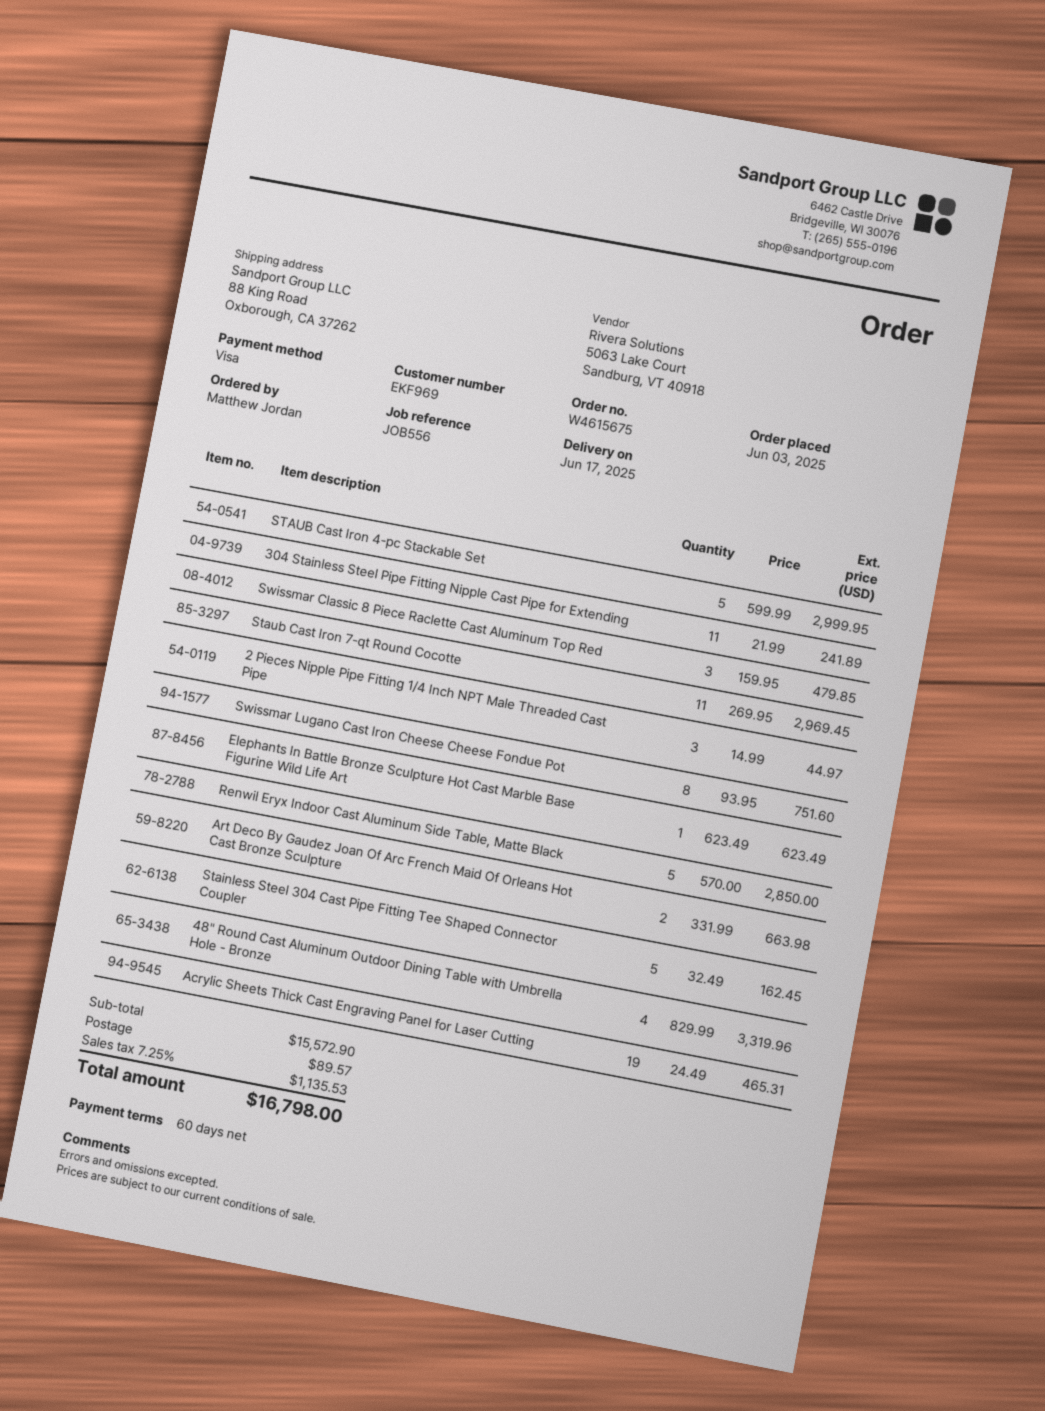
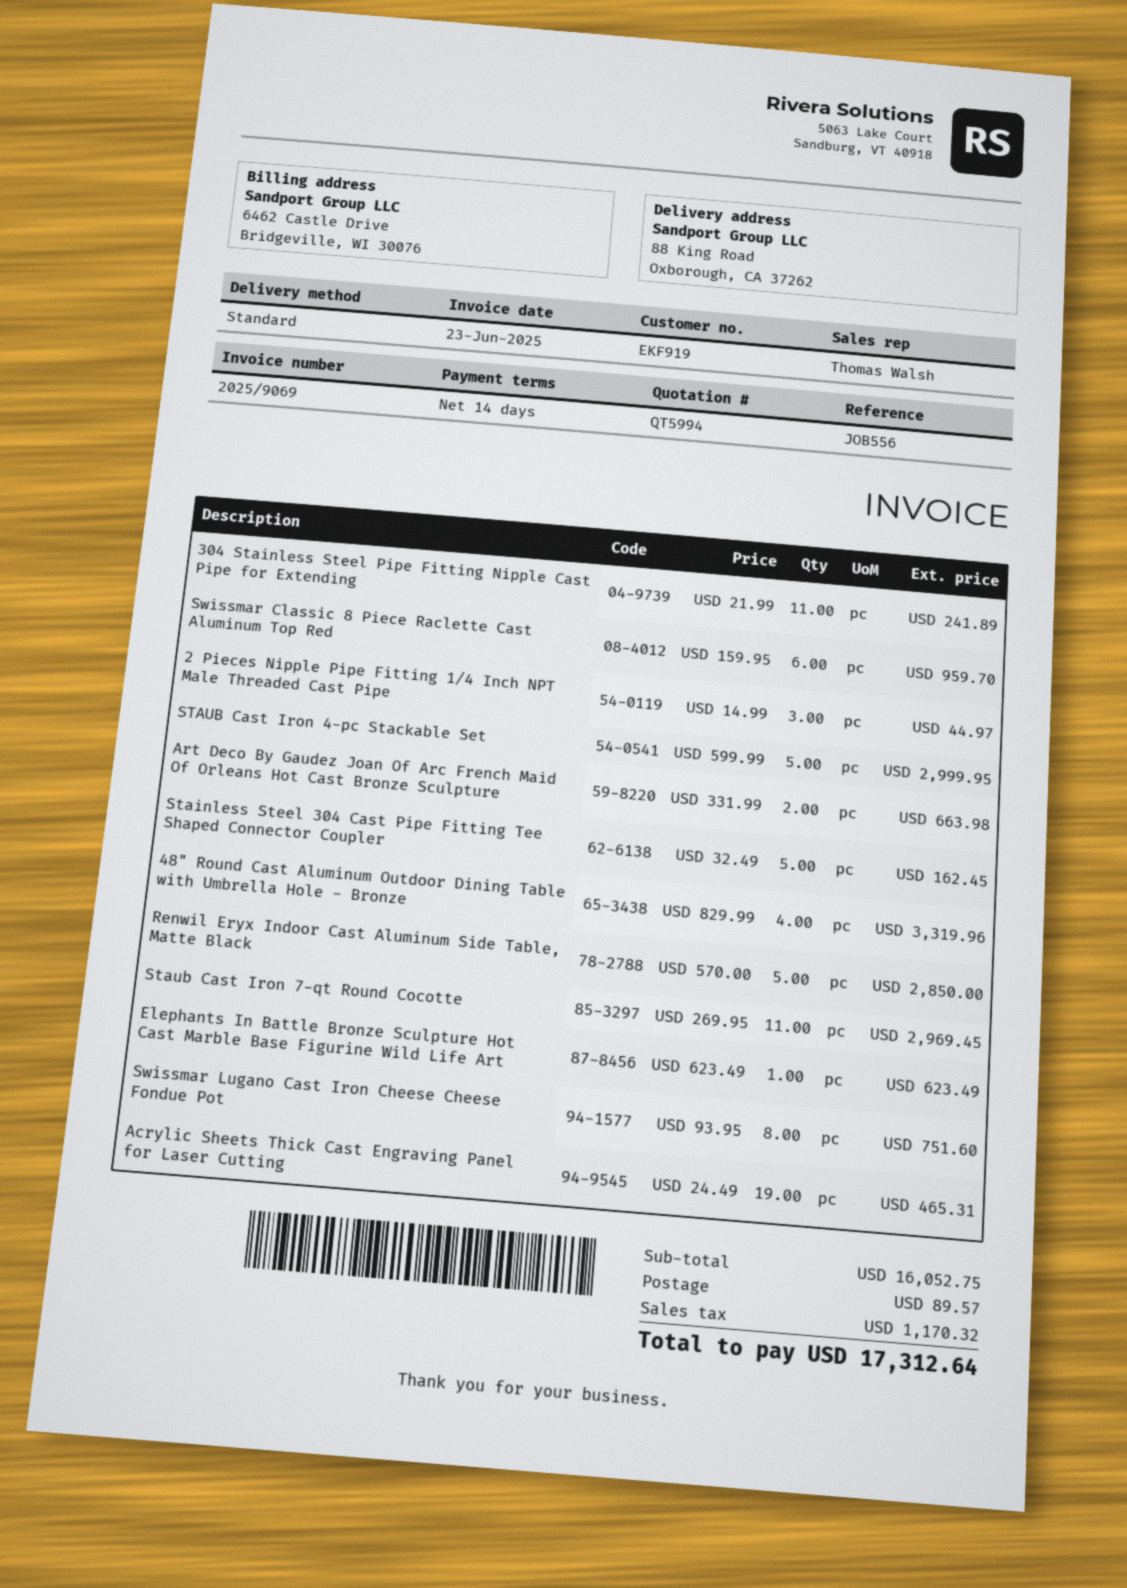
payment terms: 60 days -> 14 days
customer number: EKF969 -> EKF919
Swissmar Classic 8 Piece Raclette Cast Aluminum Top Red: 3 x 159.95 = 479.85 -> 6 x 159.95 = 959.70
subtotal: 15572.90 -> 16052.75
tax: 1135.53 -> 1170.32
total: 16798.00 -> 17312.64

